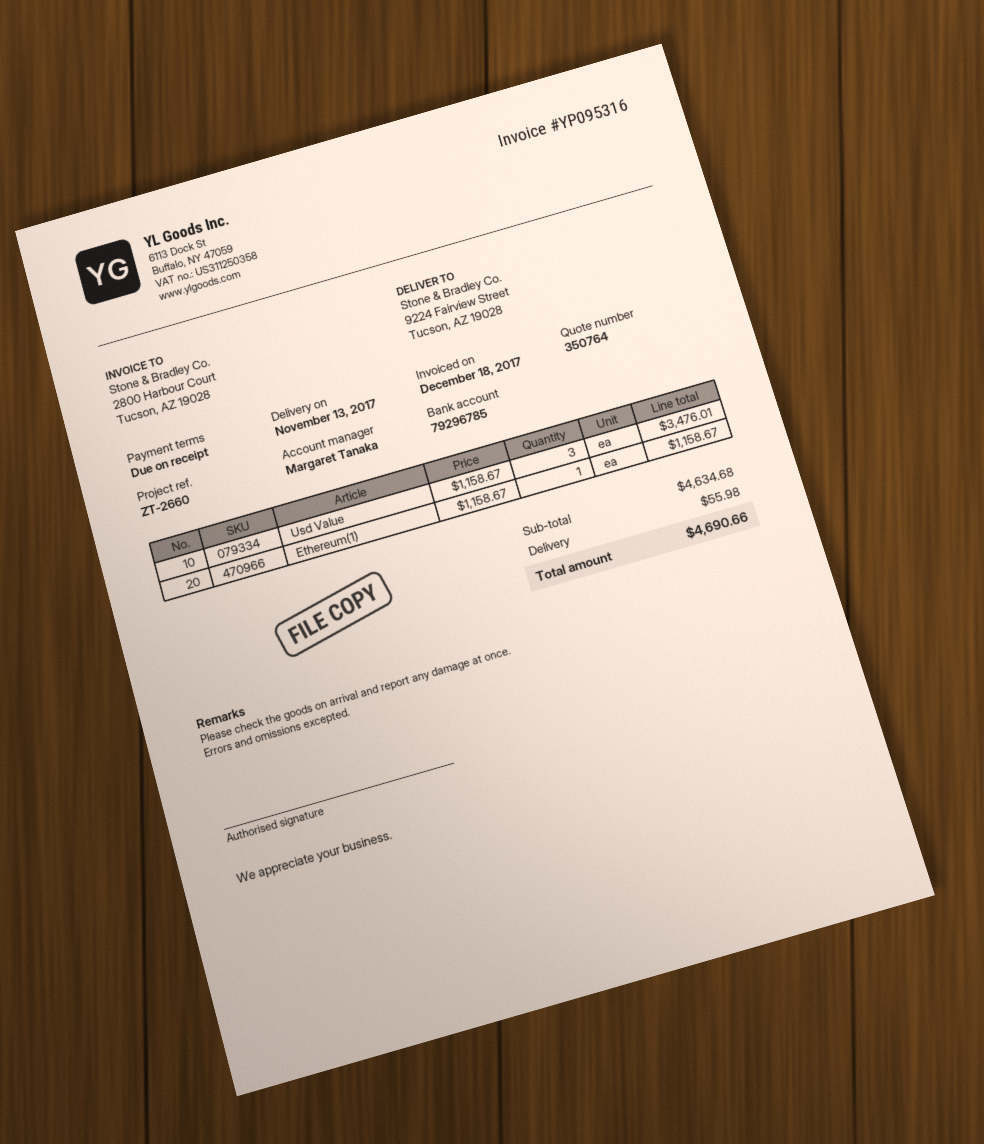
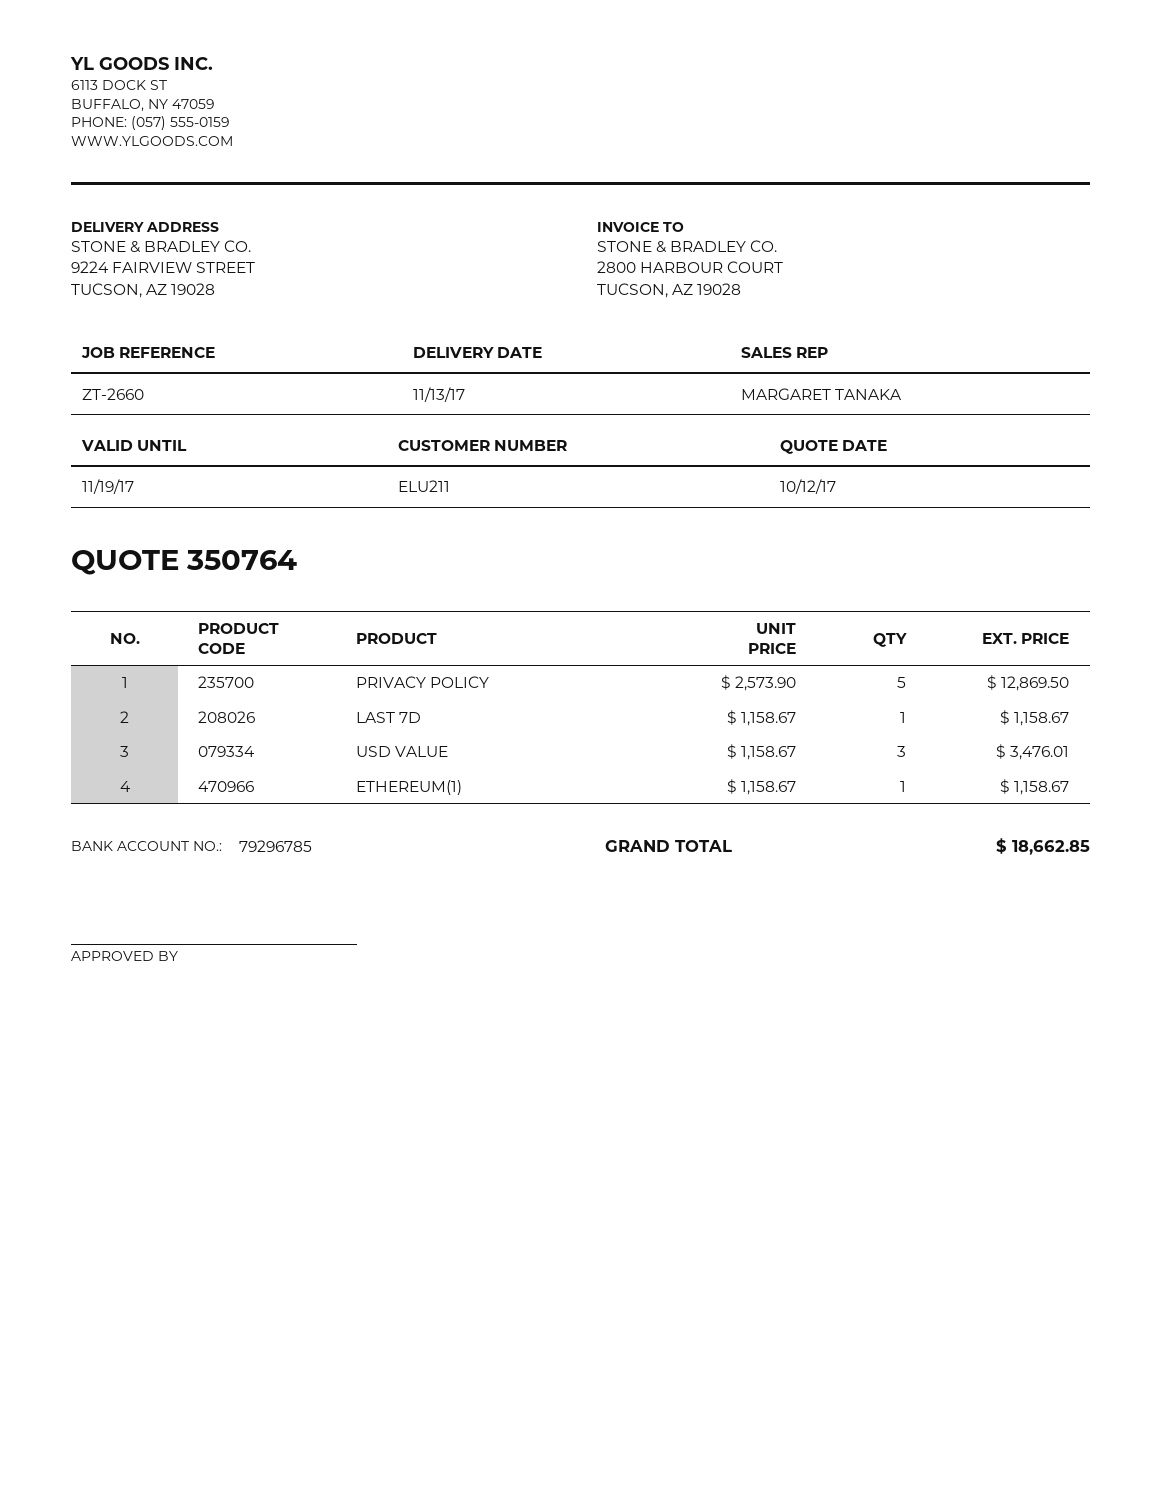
PRIVACY POLICY: none -> 5 x 2573.90 = 12869.50
LAST 7D: none -> 1 x 1158.67 = 1158.67
shipping: 55.98 -> none
total: 4690.66 -> 18662.85

